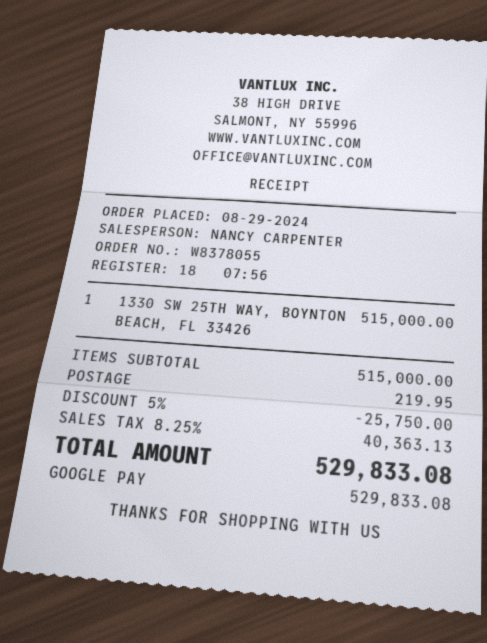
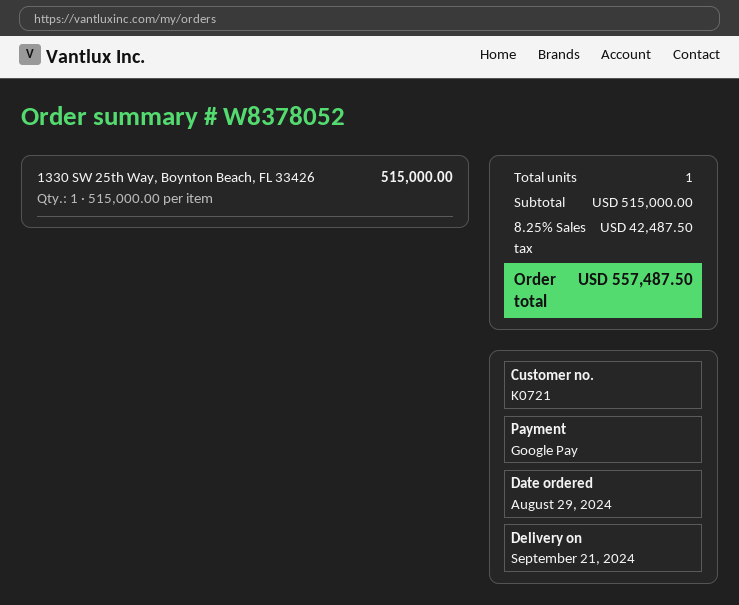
order number: W8378055 -> W8378052
discount: 5% = 25750.00 -> none
shipping: 219.95 -> none
tax: 8.25% = 40363.13 -> 8.25% = 42487.50
total: 529833.08 -> 557487.50

